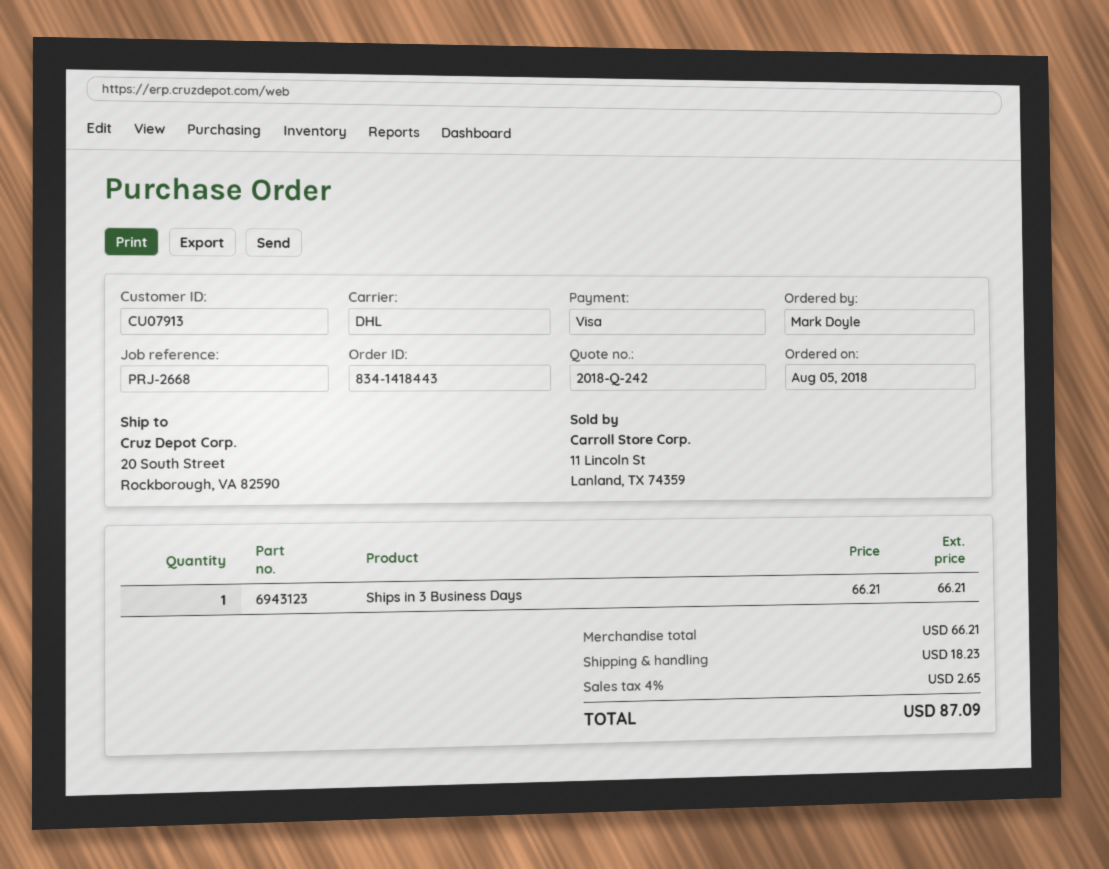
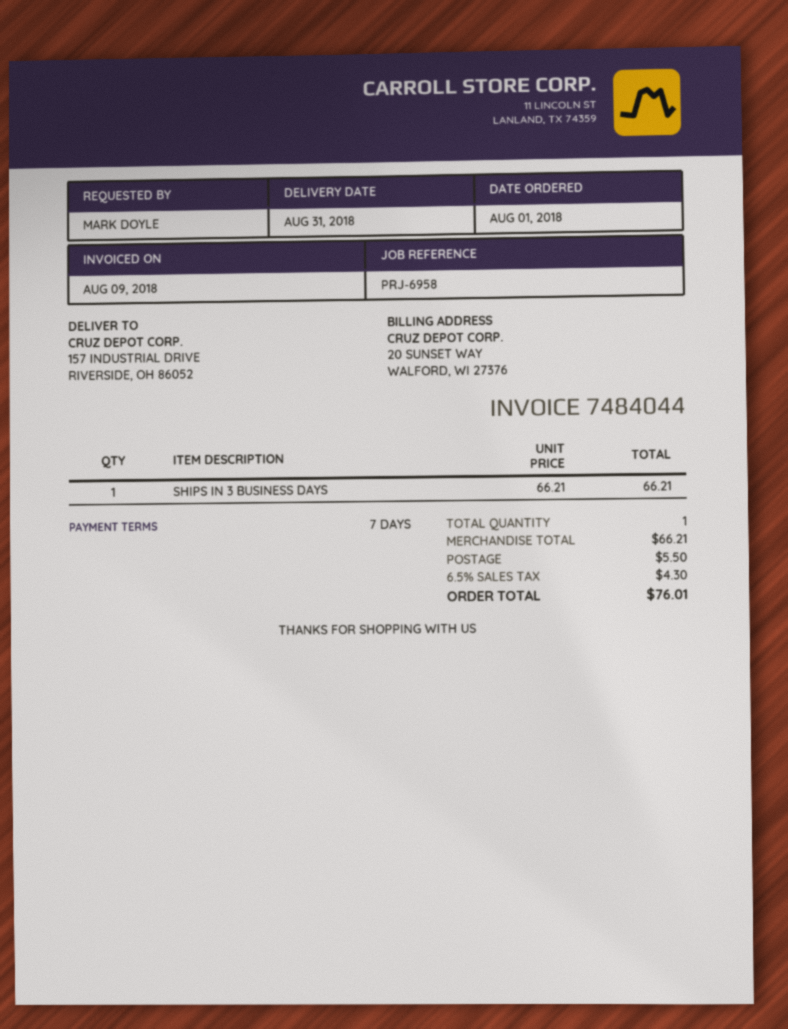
order date: 2018-08-05 -> 2018-08-01
reference: PRJ-2668 -> PRJ-6958
ship to: 20 South Street, Rockborough, VA 82590 -> 157 INDUSTRIAL DRIVE, RIVERSIDE, OH 86052
shipping: 18.23 -> 5.50
tax: 4% = 2.65 -> 6.5% = 4.30
total: 87.09 -> 76.01

